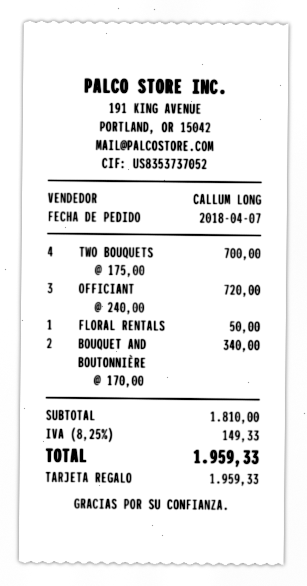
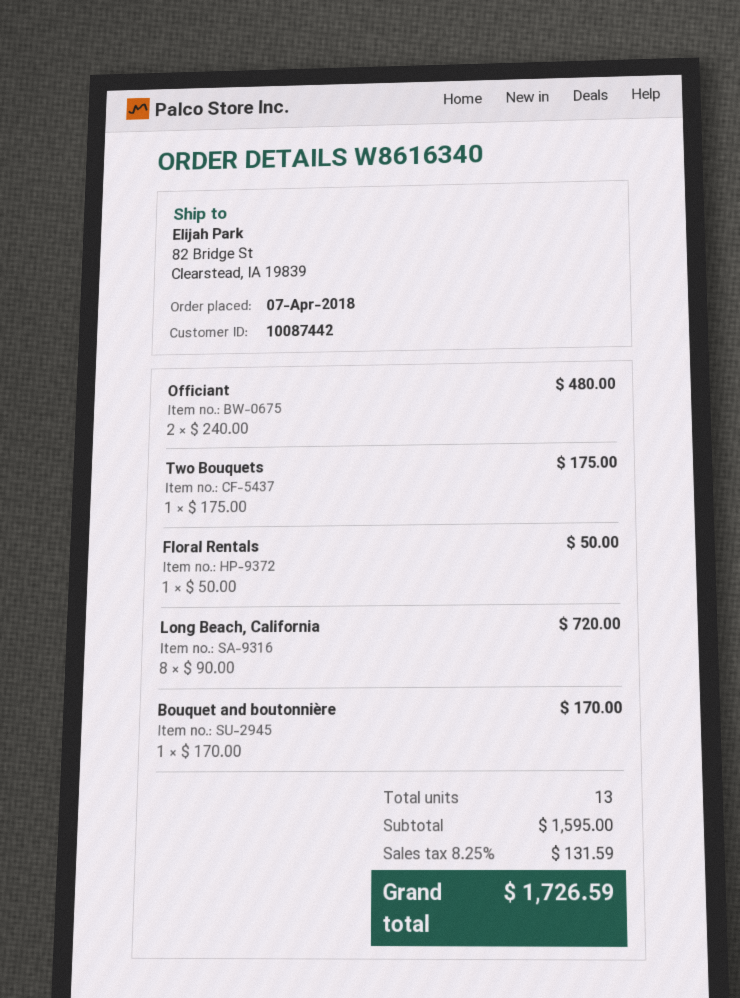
TWO BOUQUETS: 4 x 175.00 = 700.00 -> 1 x 175.00 = 175.00
OFFICIANT: 3 x 240.00 = 720.00 -> 2 x 240.00 = 480.00
BOUQUET AND BOUTONNIÈRE: 2 x 170.00 = 340.00 -> 1 x 170.00 = 170.00
Long Beach, California: none -> 8 x 90.00 = 720.00
subtotal: 1810.00 -> 1595.00
tax: 8.25% = 149.33 -> 8.25% = 131.59
total: 1959.33 -> 1726.59

